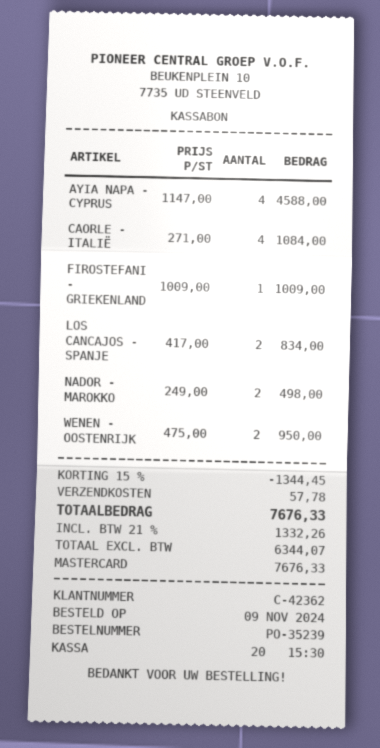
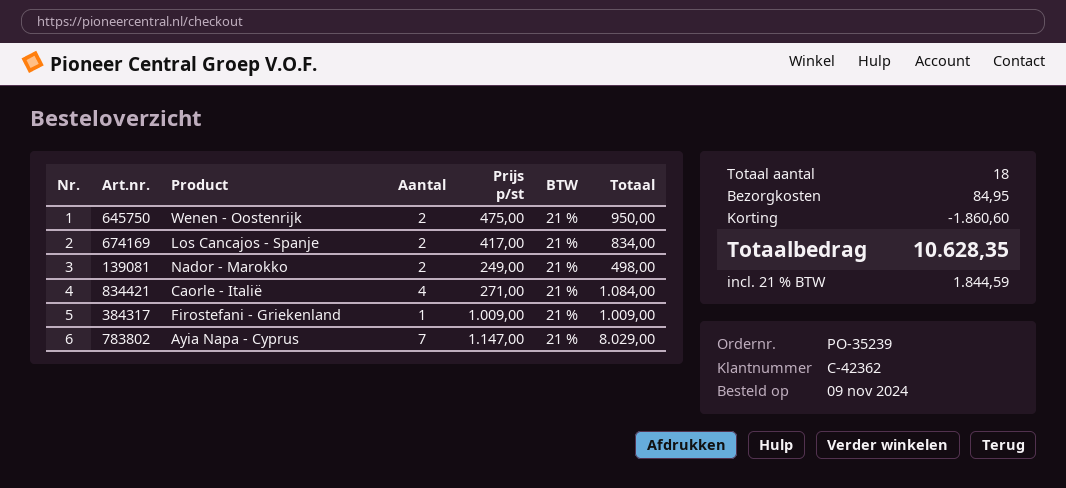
AYIA NAPA - CYPRUS: 4 x 1147.00 = 4588.00 -> 7 x 1147.00 = 8029.00
discount: 1344.45 -> 1860.60
shipping: 57.78 -> 84.95
tax: 21% = 1332.26 -> 21% = 1844.59
total: 7676.33 -> 10628.35

